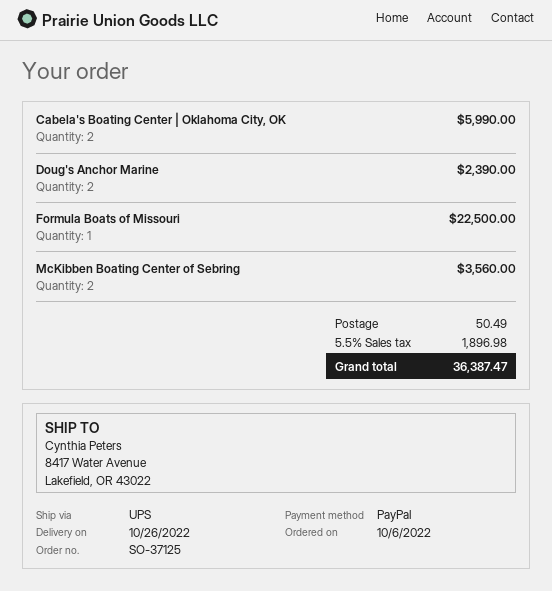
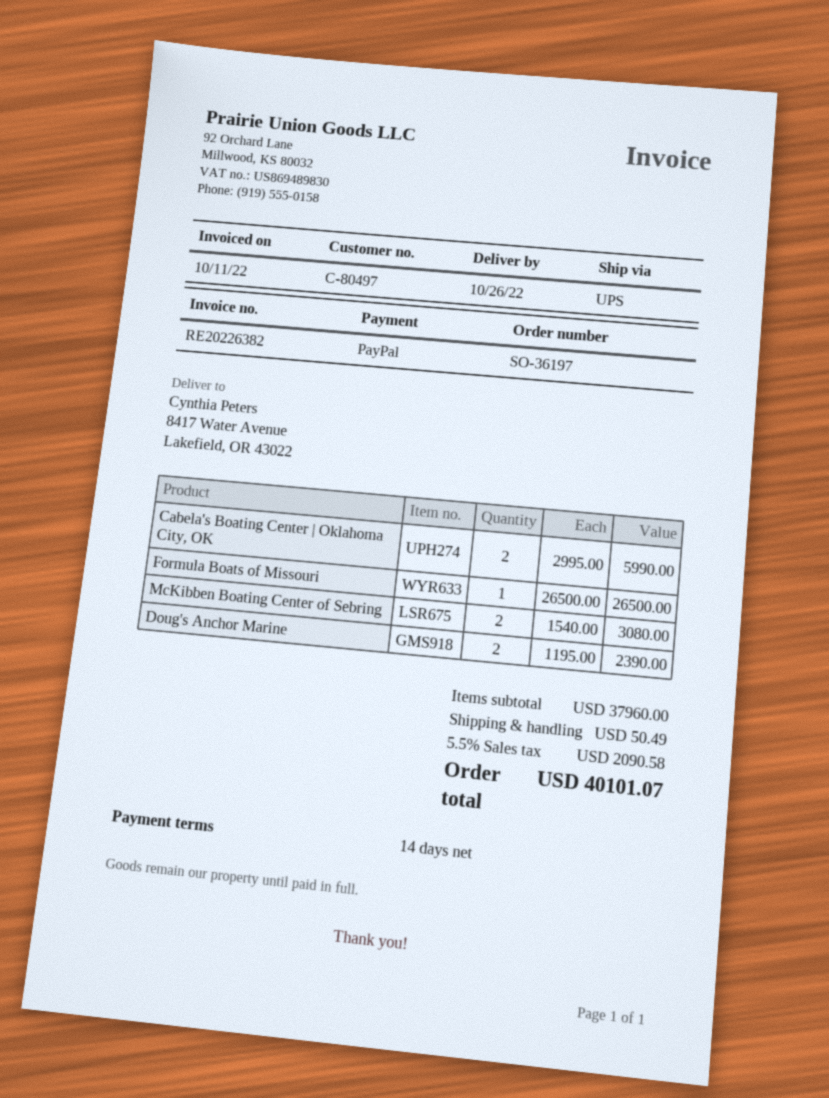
order number: SO-37125 -> SO-36197
Formula Boats of Missouri: 1 for 22500.00 -> 1 for 26500.00
McKibben Boating Center of Sebring: 2 for 3560.00 -> 2 for 3080.00
tax: 5.5% = 1896.98 -> 5.5% = 2090.58
total: 36387.47 -> 40101.07

